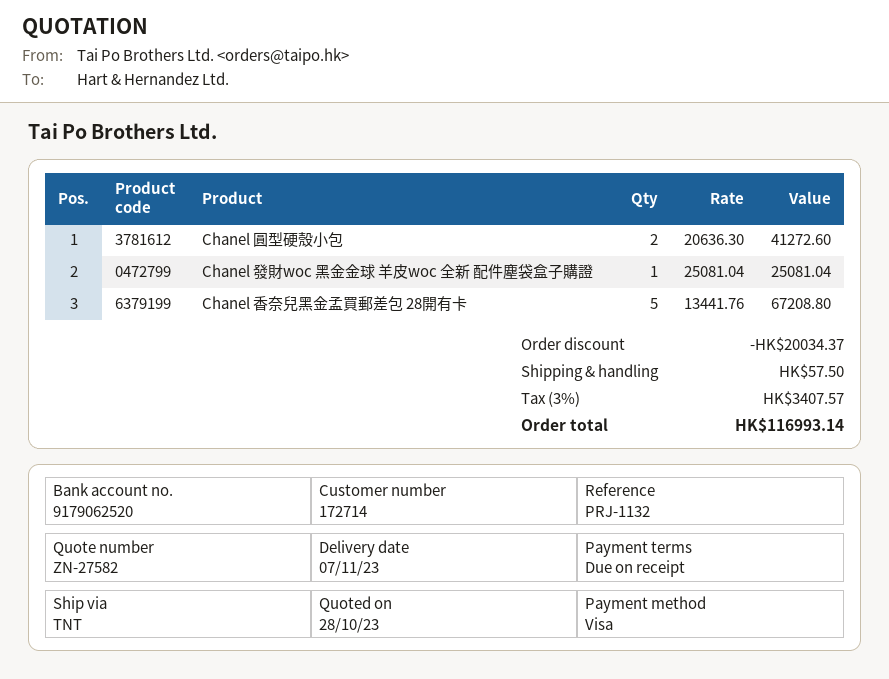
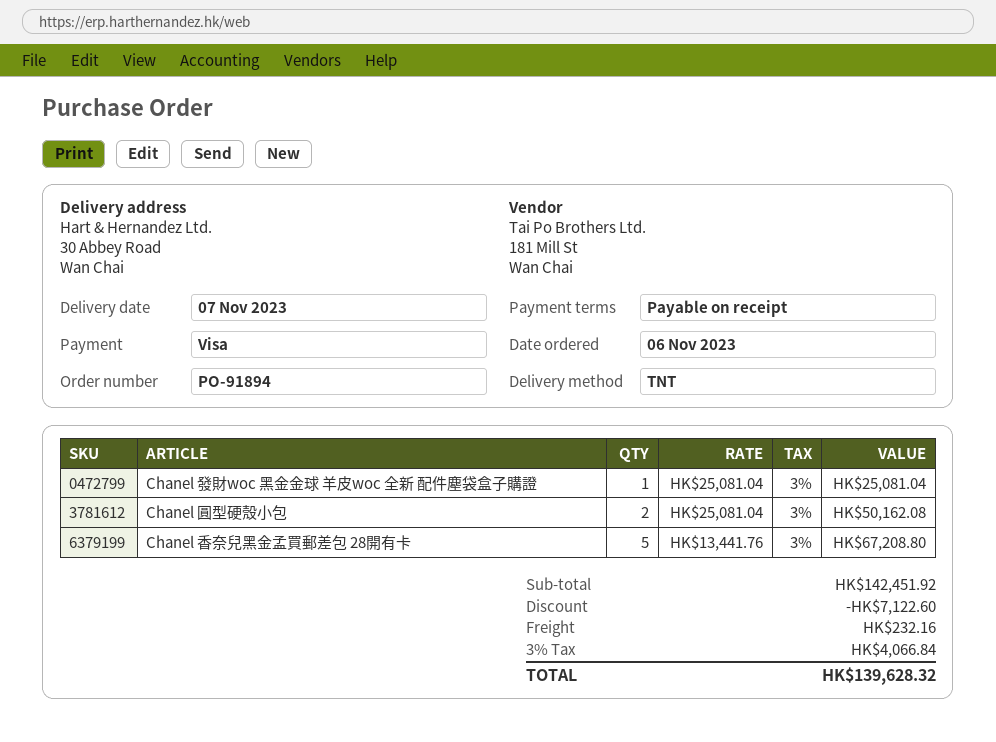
Chanel 圓型硬殼小包: 2 x 20636.30 = 41272.60 -> 2 x 25081.04 = 50162.08
discount: 20034.37 -> 7122.60
shipping: 57.50 -> 232.16
tax: 3% = 3407.57 -> 3% = 4066.84
total: 116993.14 -> 139628.32

